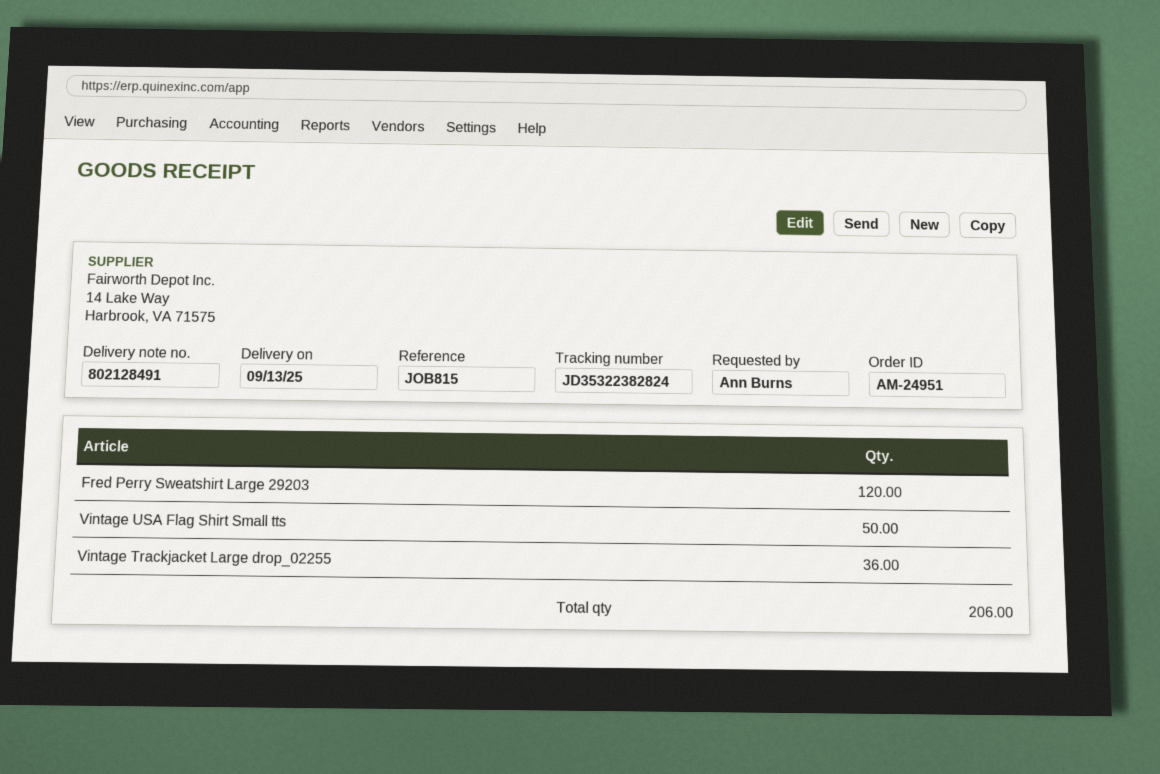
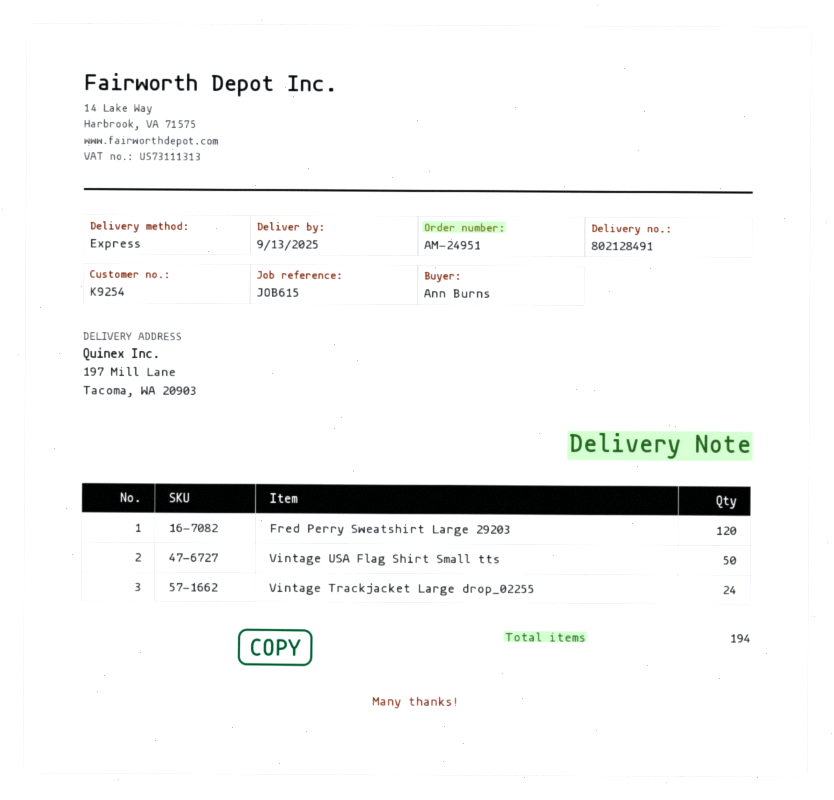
reference: JOB815 -> JOB615
Vintage Trackjacket Large drop_02255: 36 -> 24
total quantity: 206 -> 194

